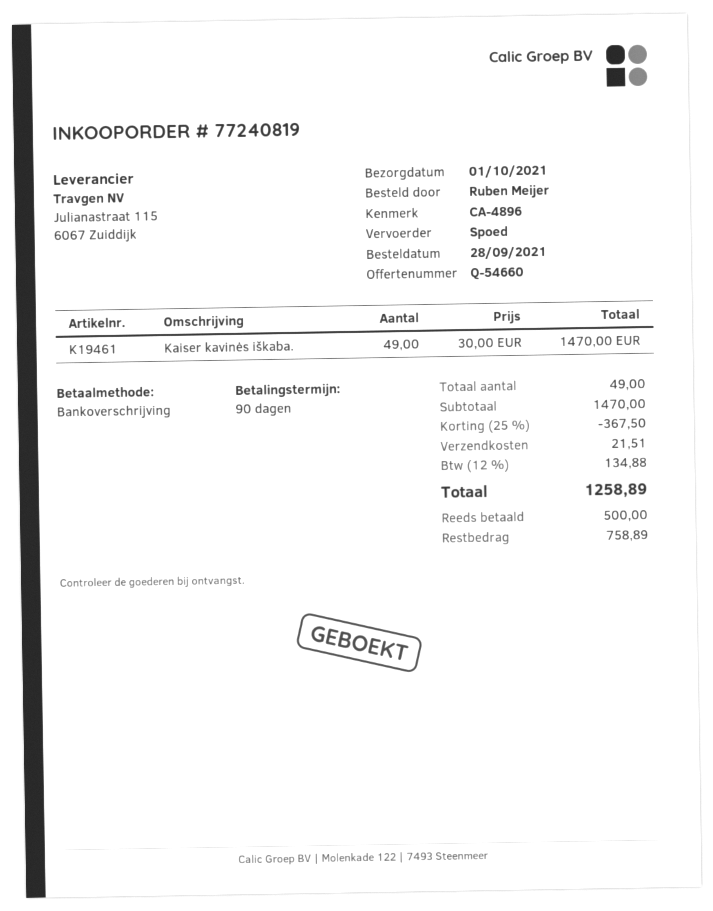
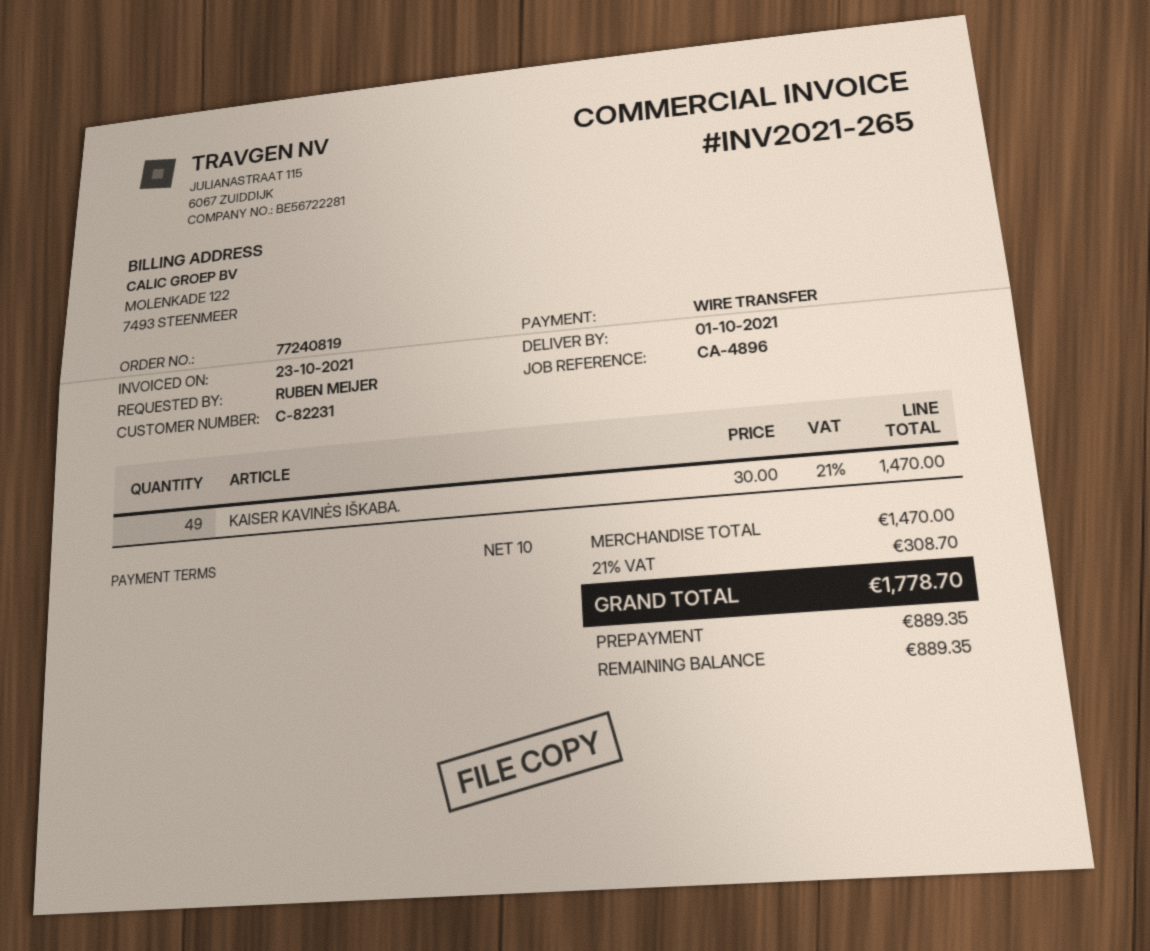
payment terms: 90 days -> 10 days
discount: 25% = 367.50 -> none
shipping: 21.51 -> none
tax: 12% = 134.88 -> 21% = 308.70
total: 1258.89 -> 1778.70
deposit: 500.00 -> 889.35
balance: 758.89 -> 889.35

